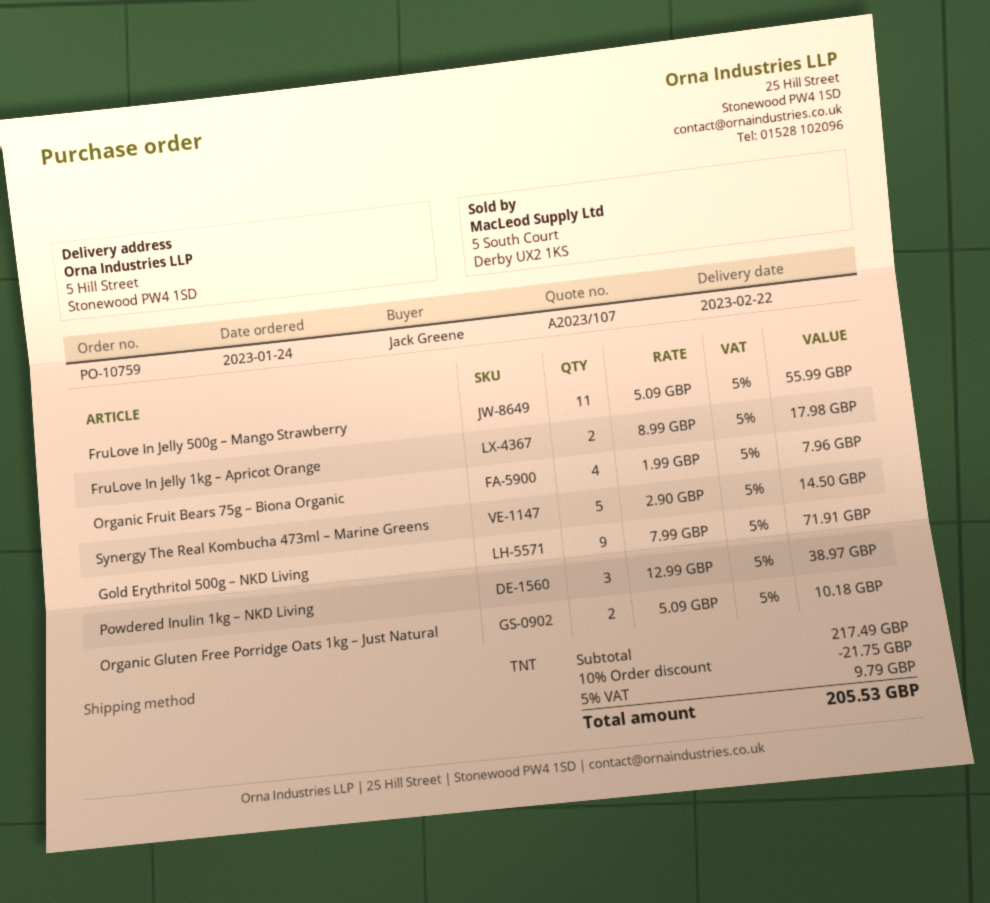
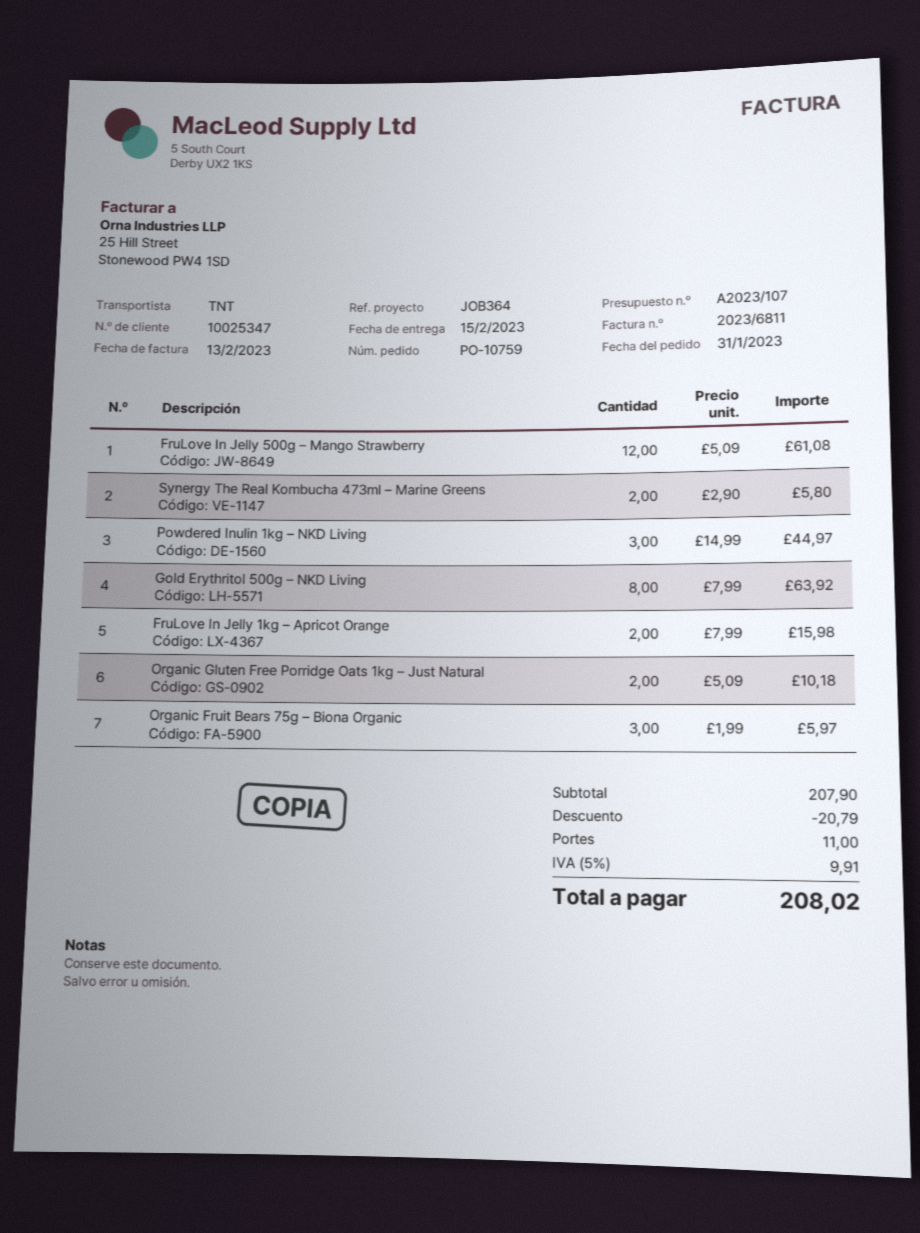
order date: 2023-01-24 -> 2023-01-31
delivery date: 2023-02-22 -> 2023-02-15
FruLove In Jelly 500g – Mango Strawberry: 11 x 5.09 = 55.99 -> 12 x 5.09 = 61.08
FruLove In Jelly 1kg – Apricot Orange: 2 x 8.99 = 17.98 -> 2 x 7.99 = 15.98
Organic Fruit Bears 75g – Biona Organic: 4 x 1.99 = 7.96 -> 3 x 1.99 = 5.97
Synergy The Real Kombucha 473ml – Marine Greens: 5 x 2.90 = 14.50 -> 2 x 2.90 = 5.80
Gold Erythritol 500g – NKD Living: 9 x 7.99 = 71.91 -> 8 x 7.99 = 63.92
Powdered Inulin 1kg – NKD Living: 3 x 12.99 = 38.97 -> 3 x 14.99 = 44.97
subtotal: 217.49 -> 207.90
discount: 21.75 -> 20.79
shipping: none -> 11.00
tax: 5% = 9.79 -> 5% = 9.91
total: 205.53 -> 208.02

